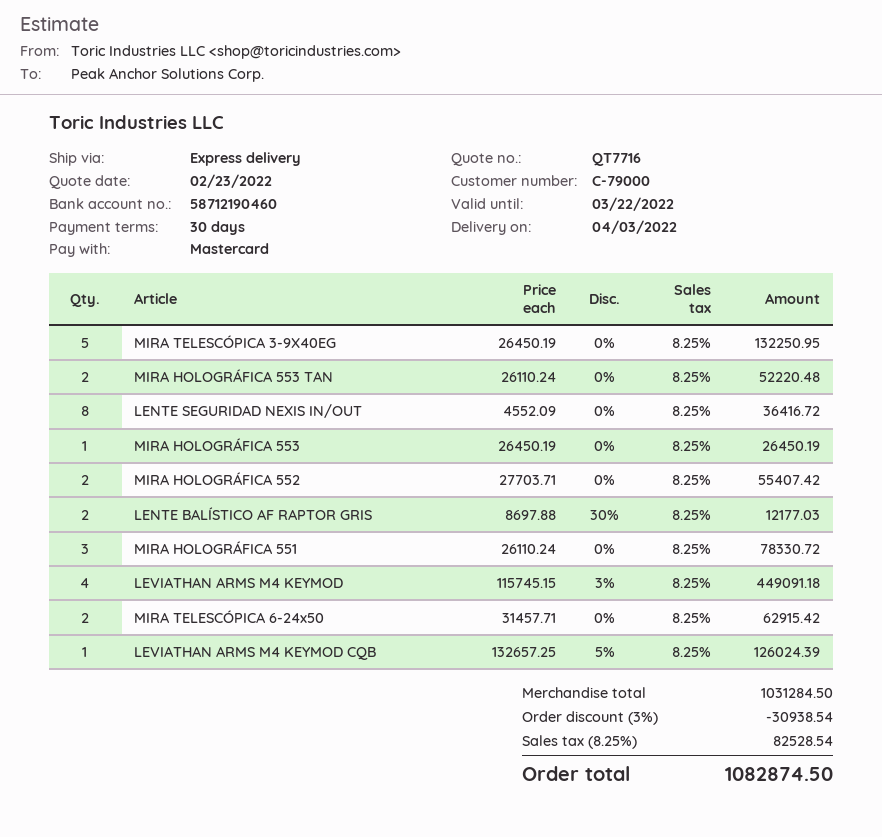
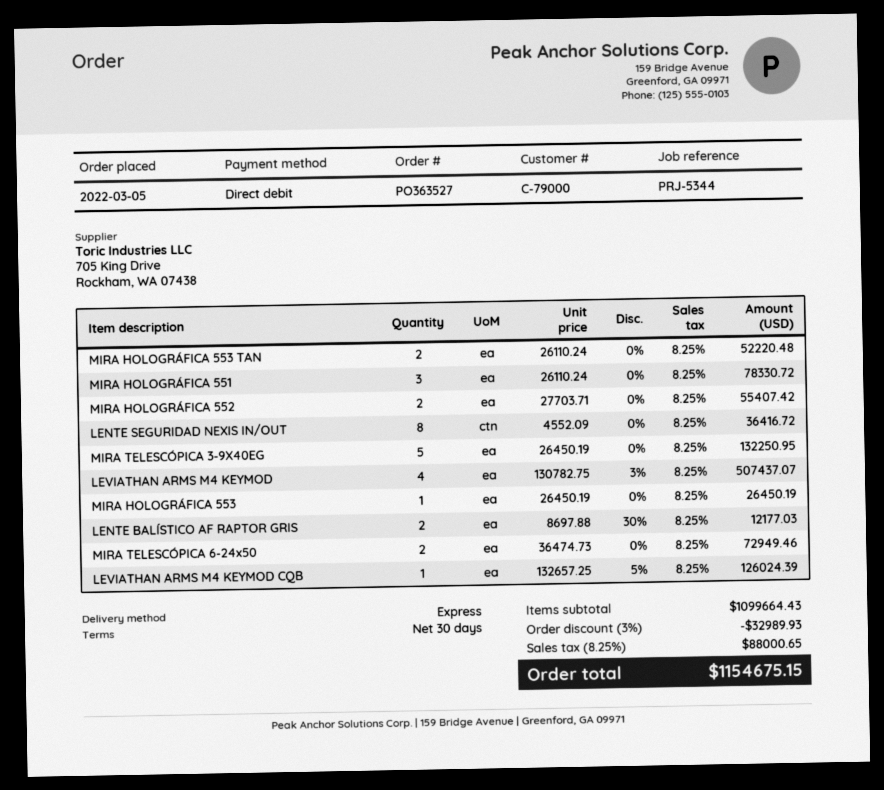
payment method: Mastercard -> direct debit
LEVIATHAN ARMS M4 KEYMOD: 4 x 115745.15 - 3% = 449091.18 -> 4 x 130782.75 - 3% = 507437.07
MIRA TELESCÓPICA 6-24x50: 2 x 31457.71 = 62915.42 -> 2 x 36474.73 = 72949.46
subtotal: 1031284.50 -> 1099664.43
discount: 3% = 30938.54 -> 3% = 32989.93
tax: 8.25% = 82528.54 -> 8.25% = 88000.65
total: 1082874.50 -> 1154675.15

